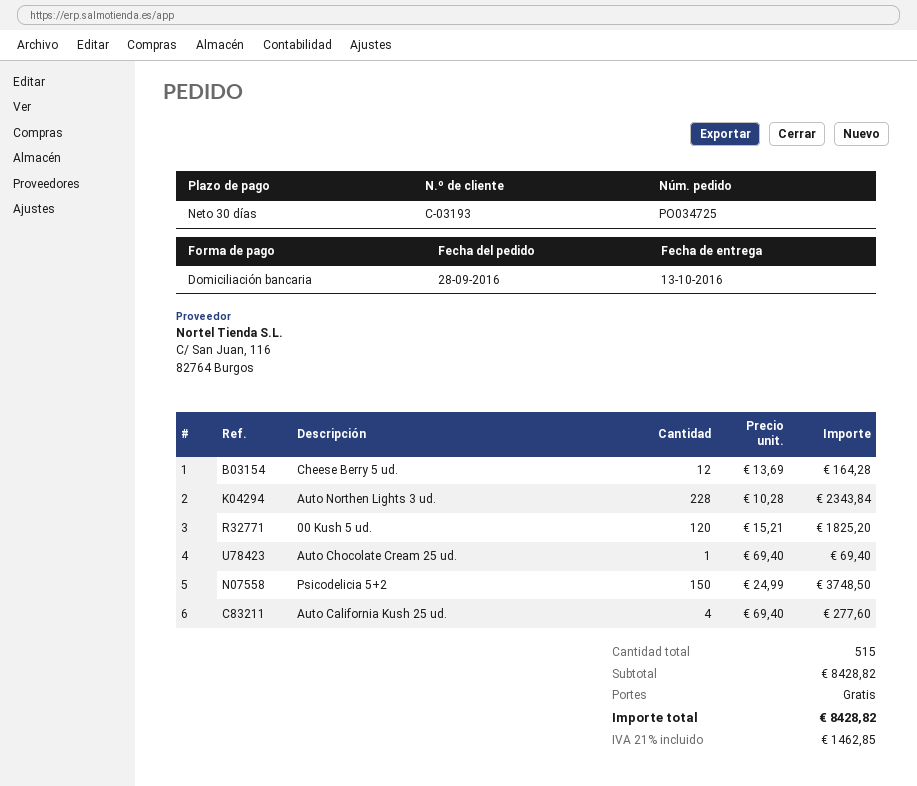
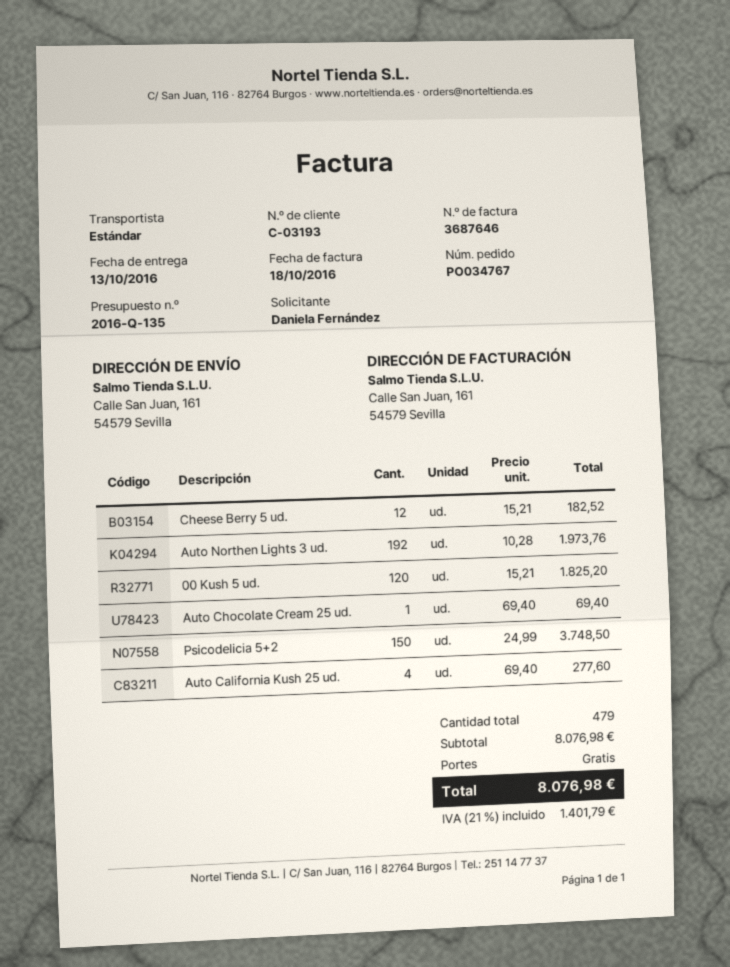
order number: PO034725 -> PO034767
Cheese Berry 5 ud.: 12 x 13.69 = 164.28 -> 12 x 15.21 = 182.52
Auto Northen Lights 3 ud.: 228 x 10.28 = 2343.84 -> 192 x 10.28 = 1973.76
total quantity: 515 -> 479
subtotal: 8428.82 -> 8076.98
tax: 21% = 1462.85 -> 21% = 1401.79
total: 8428.82 -> 8076.98

